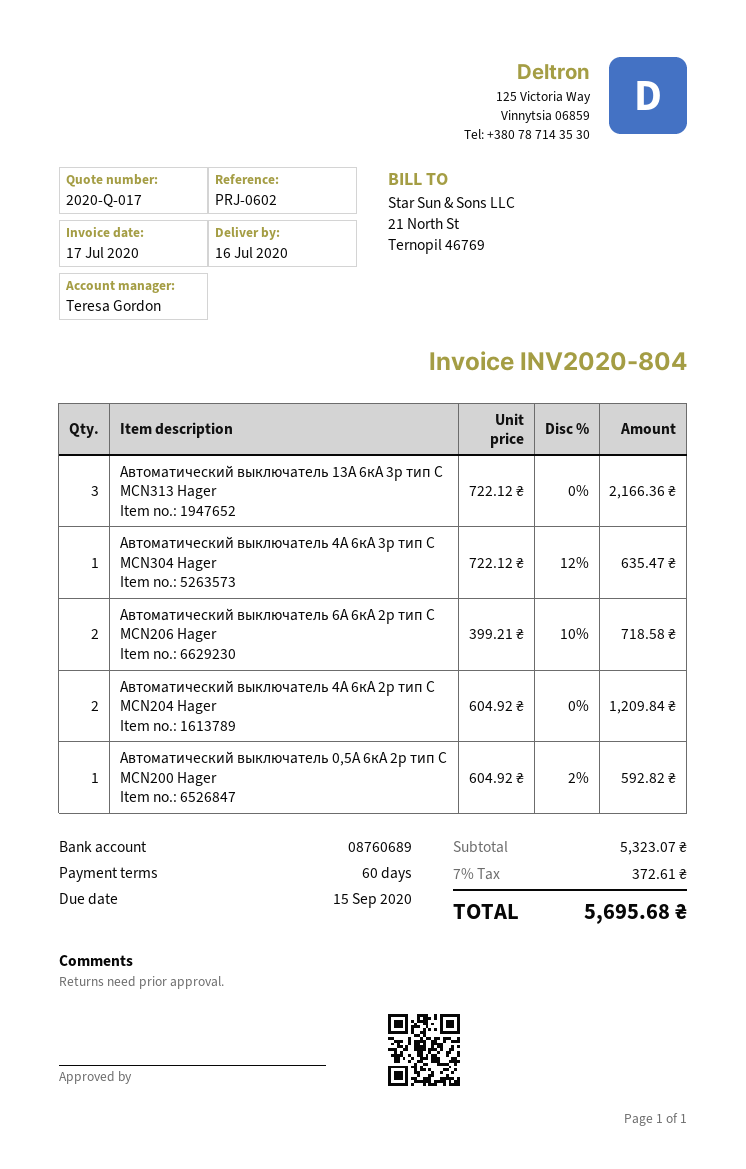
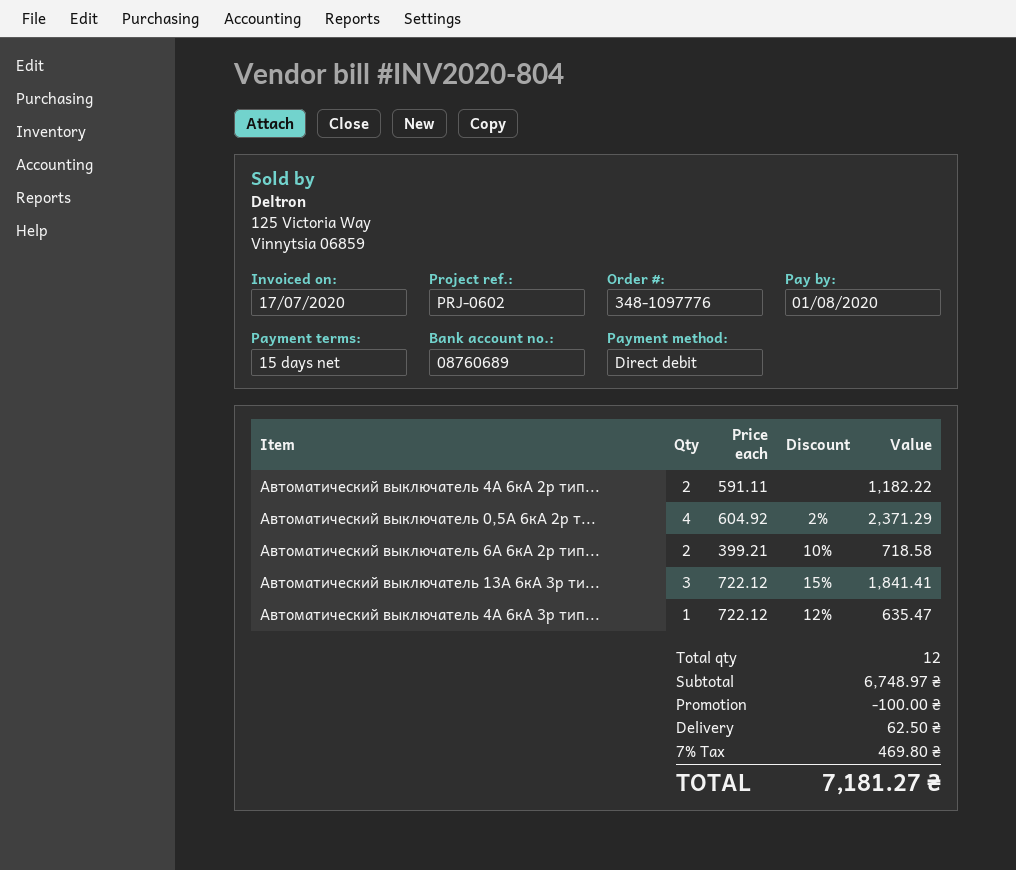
payment terms: 60 days -> 15 days
due date: 2020-09-15 -> 2020-08-01
Автоматический выключатель 13A 6кА 3р тип C MCN313 Hager: 3 x 722.12 = 2166.36 -> 3 x 722.12 - 15% = 1841.41
Автоматический выключатель 4A 6кА 2р тип C MCN204 Hager: 2 x 604.92 = 1209.84 -> 2 x 591.11 = 1182.22
Автоматический выключатель 0,5A 6кА 2р тип C MCN200 Hager: 1 x 604.92 - 2% = 592.82 -> 4 x 604.92 - 2% = 2371.29
subtotal: 5323.07 -> 6748.97
discount: none -> 100.00
shipping: none -> 62.50
tax: 7% = 372.61 -> 7% = 469.80
total: 5695.68 -> 7181.27

